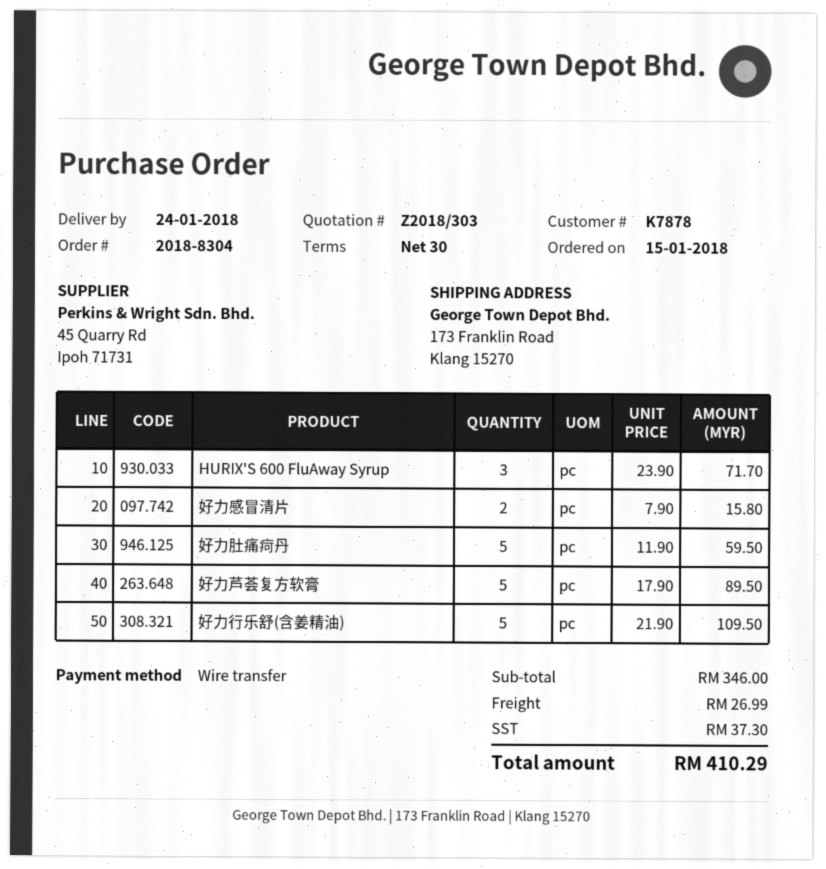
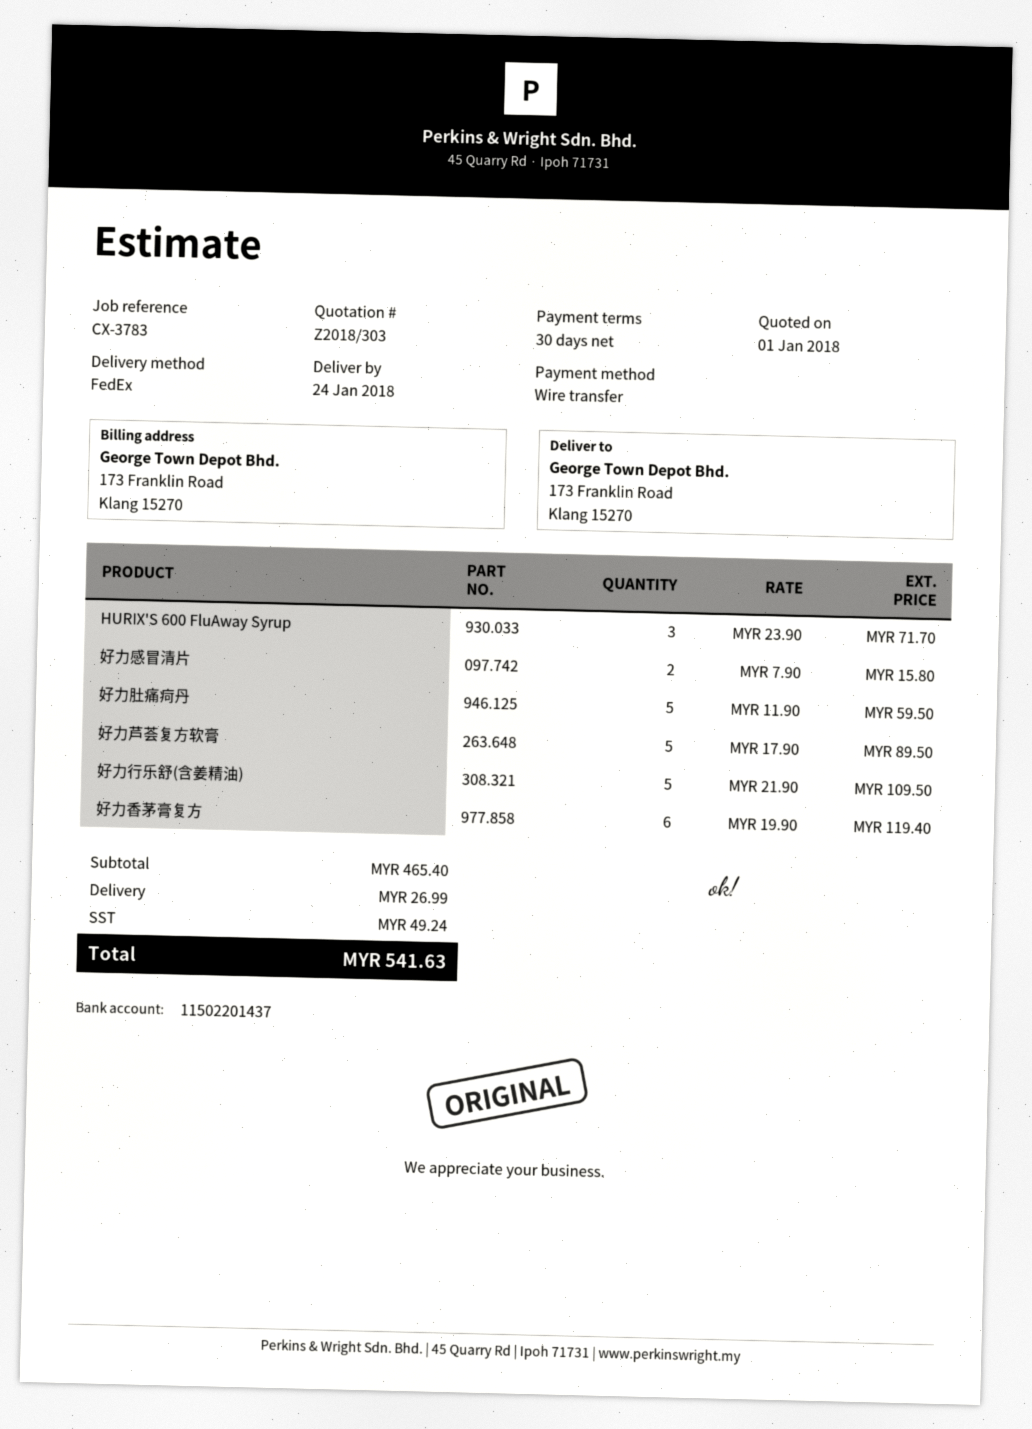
好力香茅膏复方: none -> 6 x 19.90 = 119.40
subtotal: 346.00 -> 465.40
tax: 37.30 -> 49.24
total: 410.29 -> 541.63

